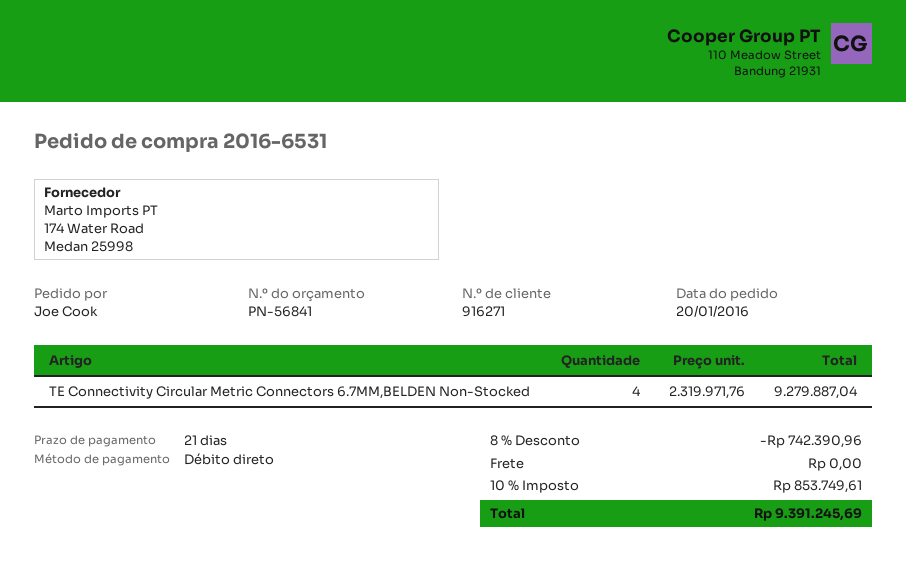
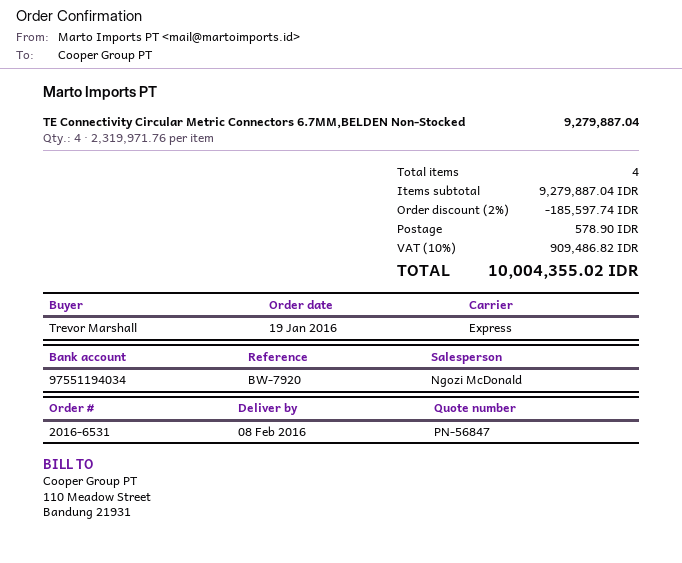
quote number: PN-56841 -> PN-56847
order date: 2016-01-20 -> 2016-01-19
ordered by: Joe Cook -> Trevor Marshall
discount: 8% = 742390.96 -> 2% = 185597.74
shipping: 0.00 -> 578.90
tax: 10% = 853749.61 -> 10% = 909486.82
total: 9391245.69 -> 10004355.02

